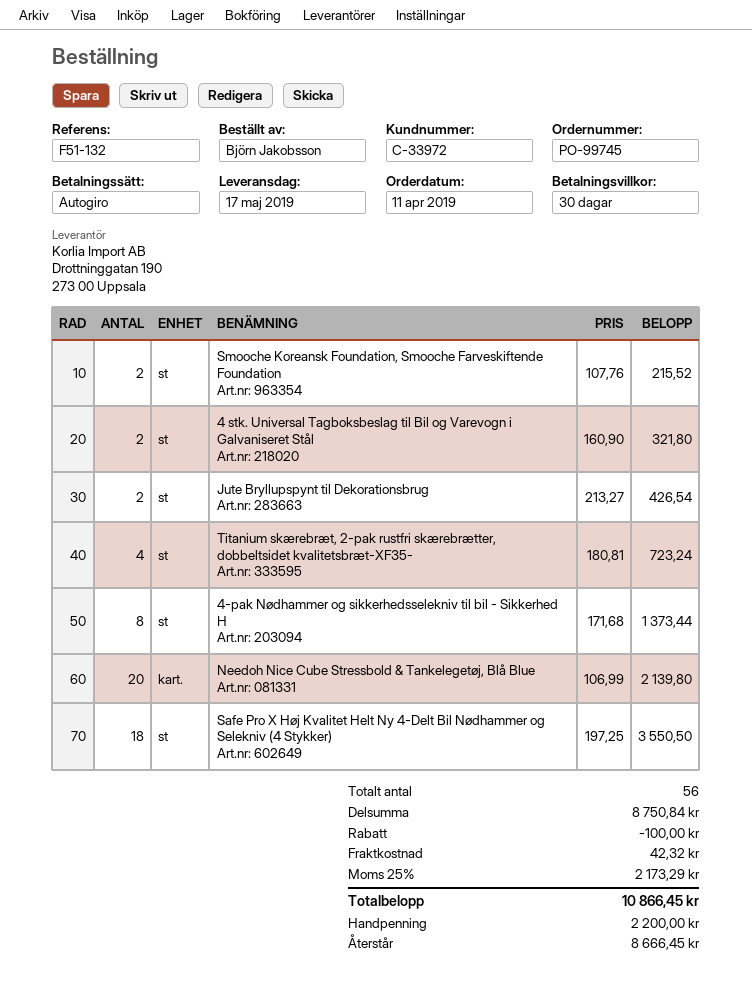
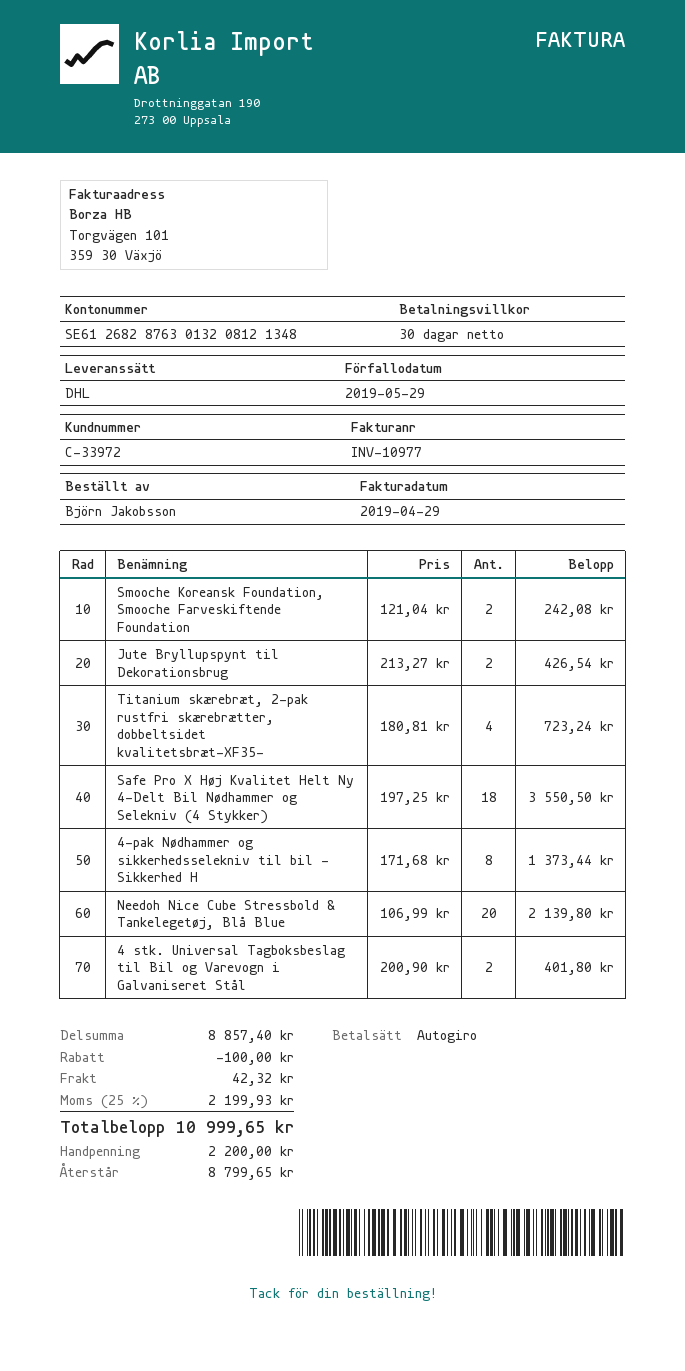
Smooche Koreansk Foundation, Smooche Farveskiftende Foundation: 2 x 107.76 = 215.52 -> 2 x 121.04 = 242.08
4 stk. Universal Tagboksbeslag til Bil og Varevogn i Galvaniseret Stål: 2 x 160.90 = 321.80 -> 2 x 200.90 = 401.80
subtotal: 8750.84 -> 8857.40
tax: 25% = 2173.29 -> 25% = 2199.93
total: 10866.45 -> 10999.65
balance: 8666.45 -> 8799.65

